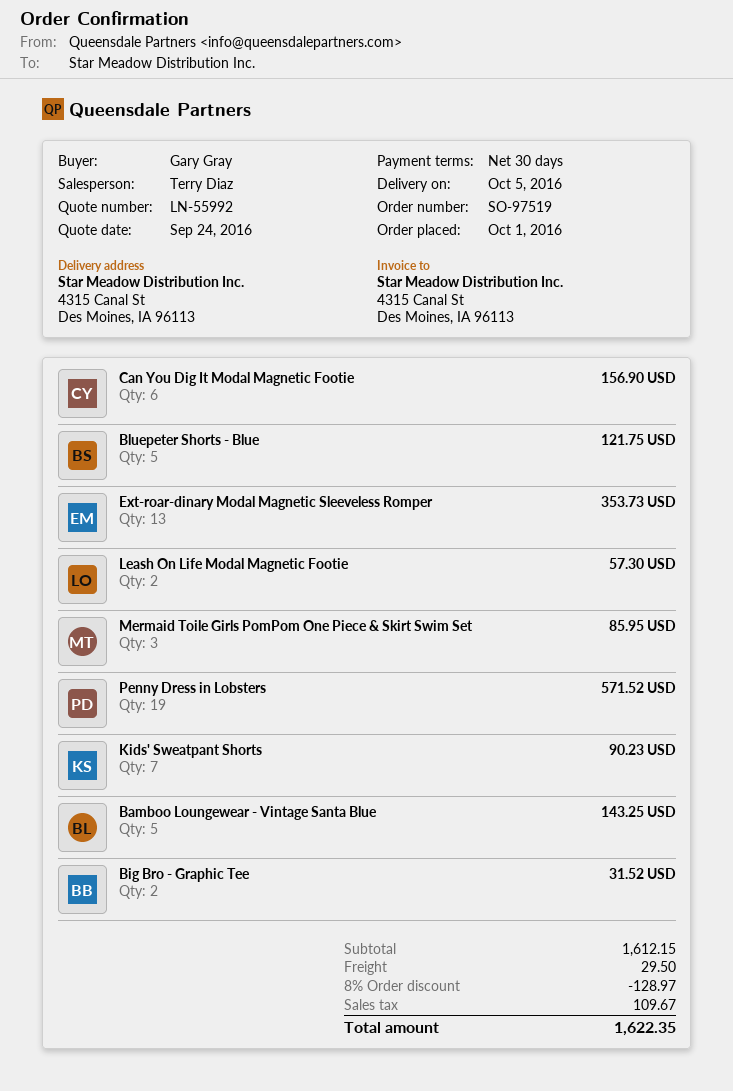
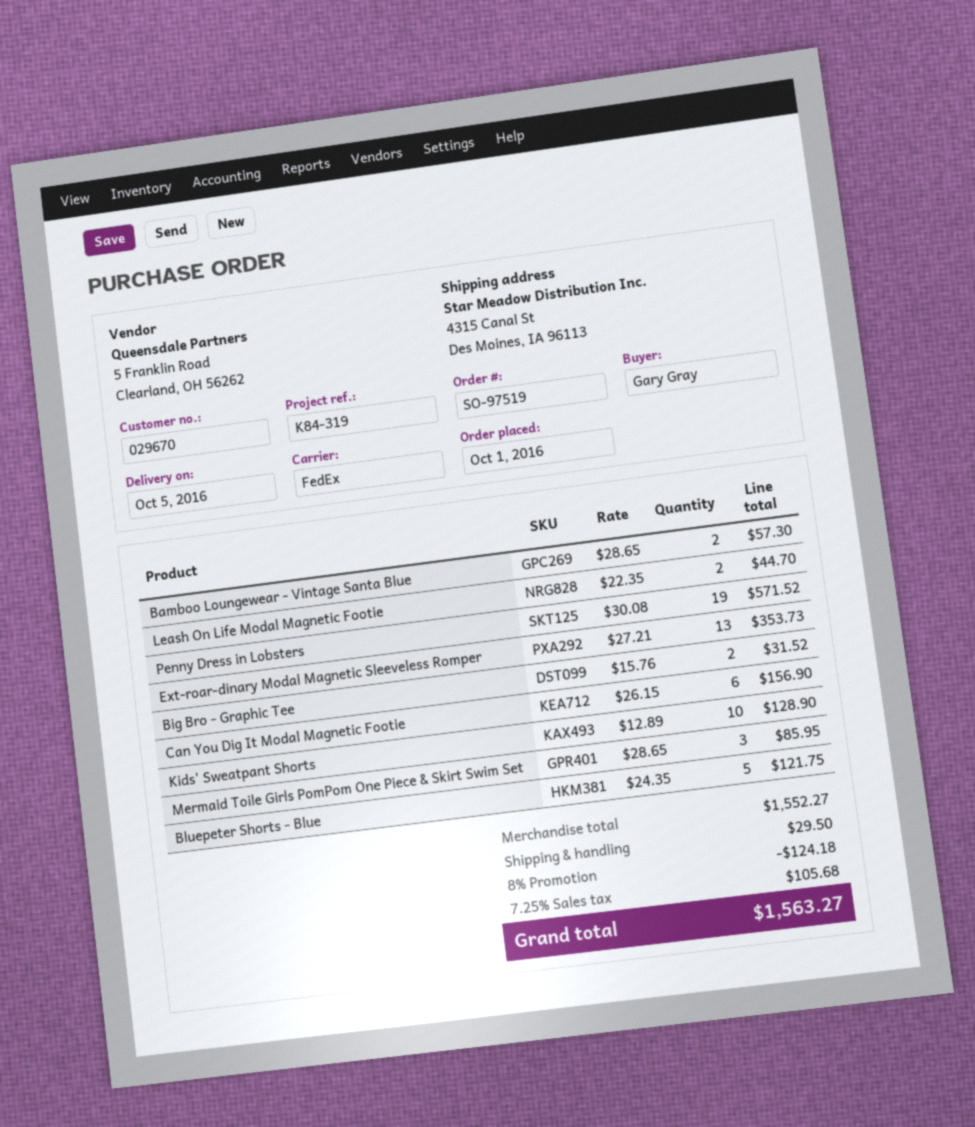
Leash On Life Modal Magnetic Footie: 2 for 57.30 -> 2 for 44.70
Kids' Sweatpant Shorts: 7 for 90.23 -> 10 for 128.90
Bamboo Loungewear - Vintage Santa Blue: 5 for 143.25 -> 2 for 57.30
subtotal: 1612.15 -> 1552.27
discount: 8% = 128.97 -> 8% = 124.18
tax: 109.67 -> 105.68
total: 1622.35 -> 1563.27

